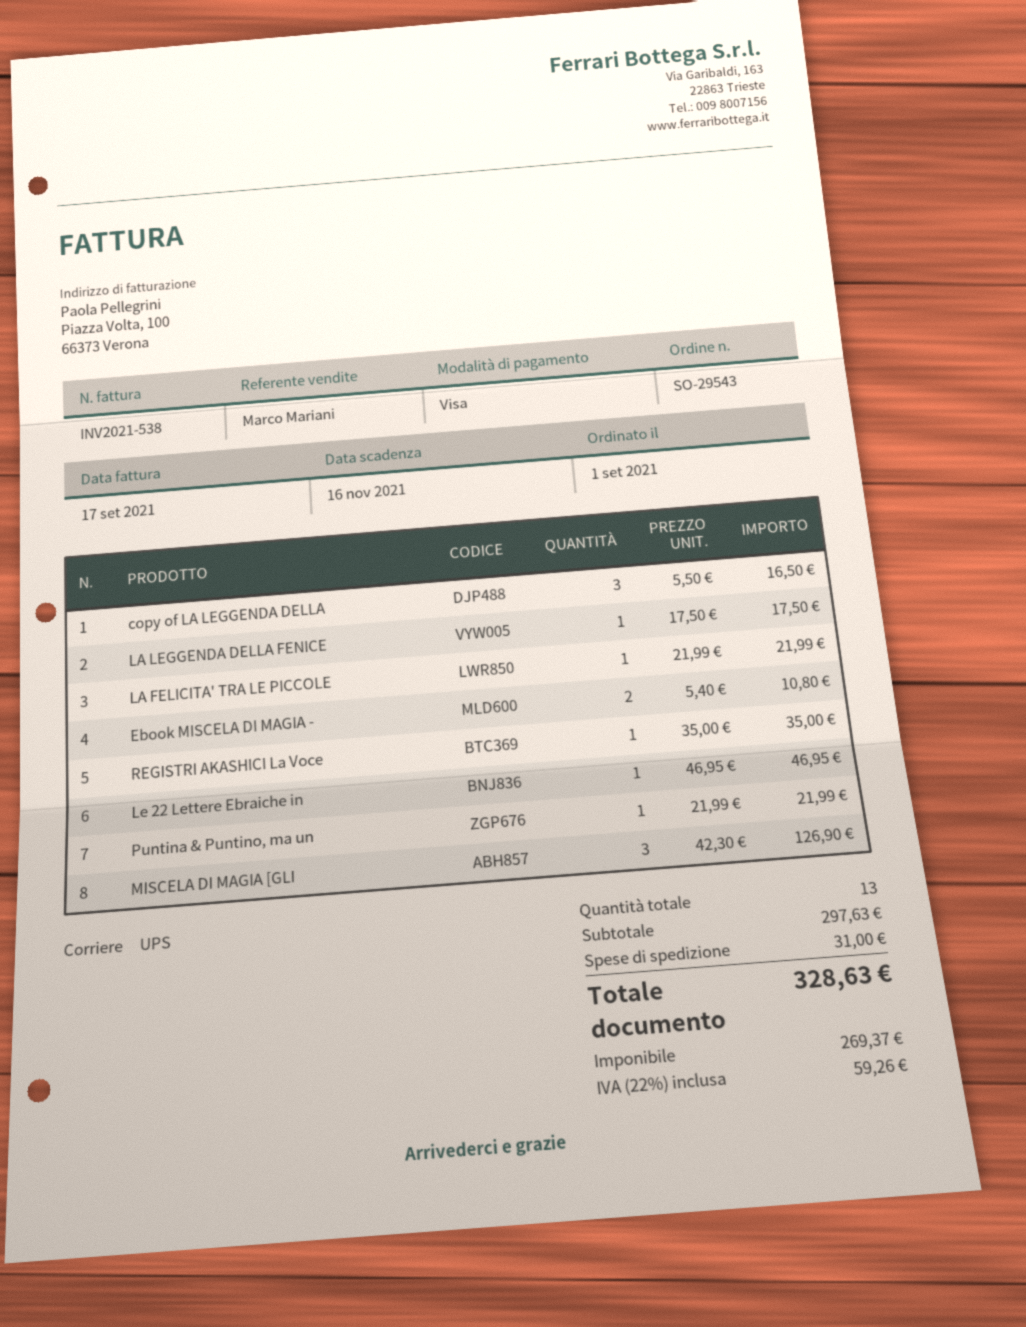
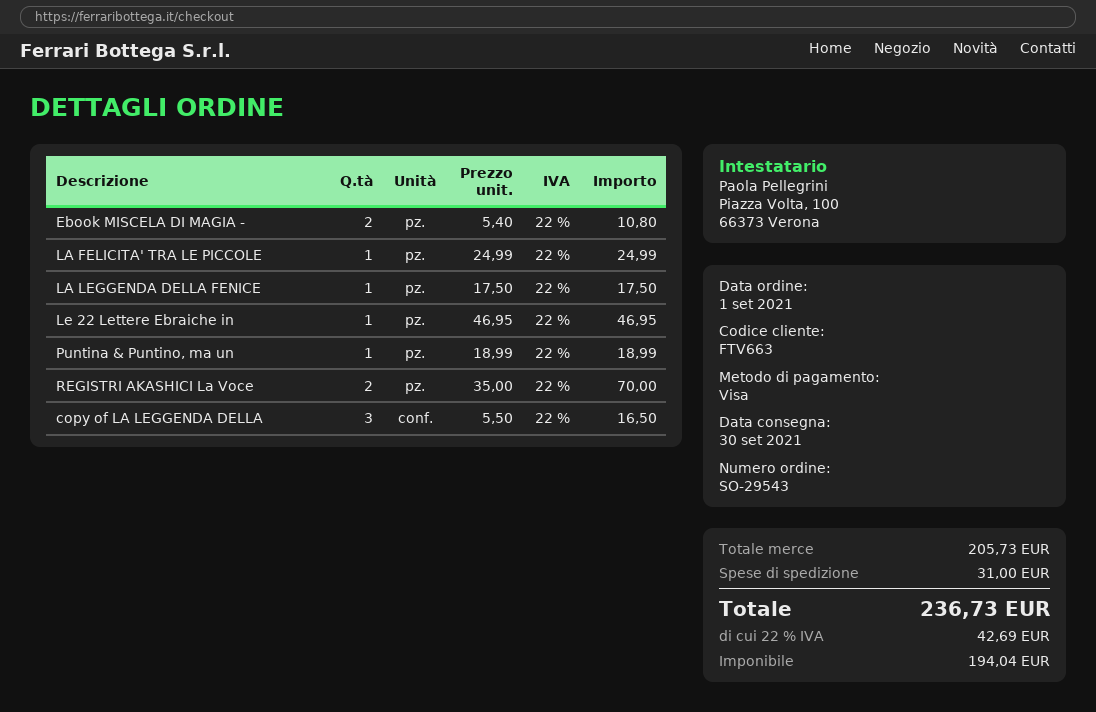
LA FELICITA' TRA LE PICCOLE: 1 x 21.99 = 21.99 -> 1 x 24.99 = 24.99
REGISTRI AKASHICI La Voce: 1 x 35.00 = 35.00 -> 2 x 35.00 = 70.00
Puntina & Puntino, ma un: 1 x 21.99 = 21.99 -> 1 x 18.99 = 18.99
MISCELA DI MAGIA [GLI: 3 x 42.30 = 126.90 -> none
subtotal: 297.63 -> 205.73
net: 269.37 -> 194.04
tax: 22% = 59.26 -> 22% = 42.69
total: 328.63 -> 236.73

